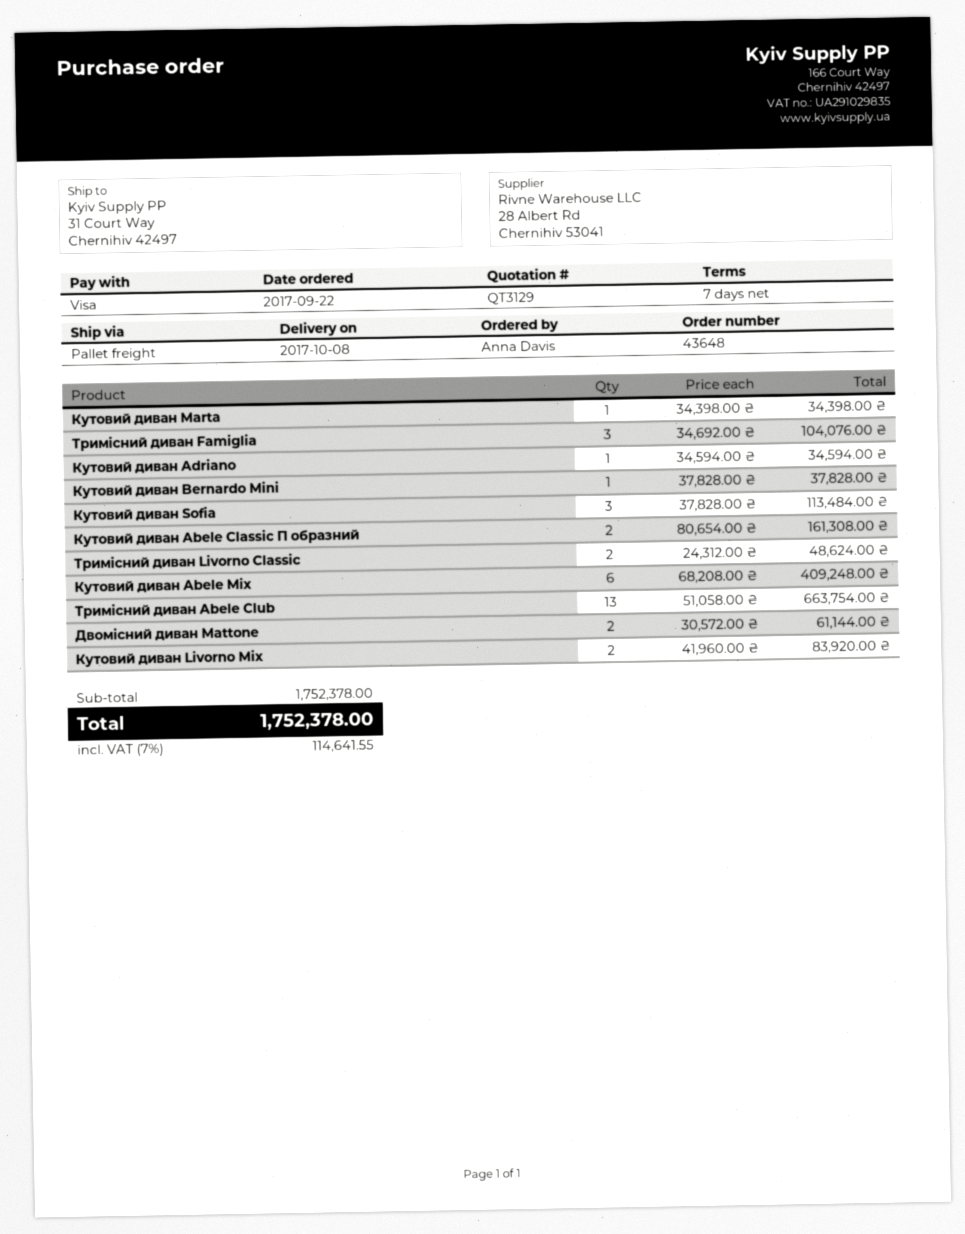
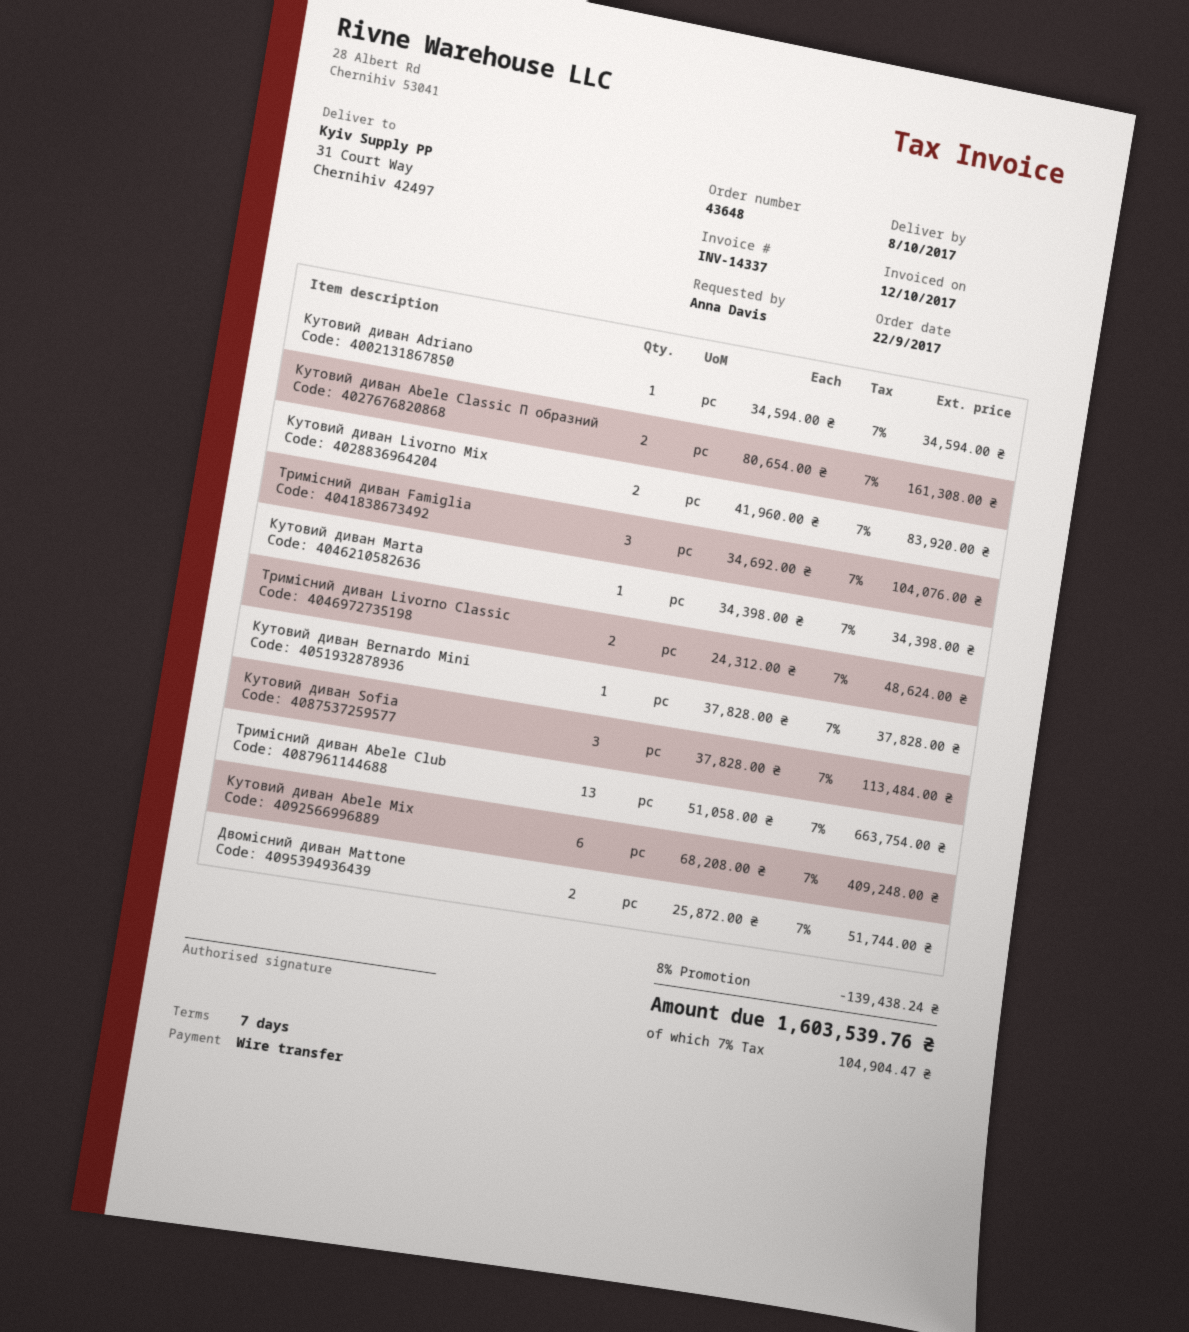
payment method: Visa -> bank transfer
Двомісний диван Mattone: 2 x 30572.00 = 61144.00 -> 2 x 25872.00 = 51744.00
discount: none -> 8% = 139438.24
tax: 7% = 114641.55 -> 7% = 104904.47
total: 1752378.00 -> 1603539.76

